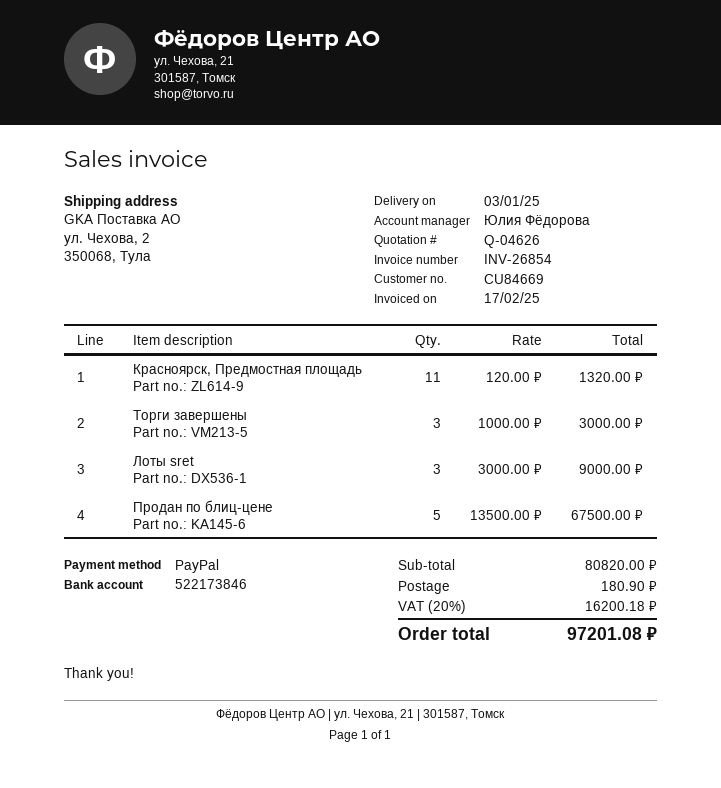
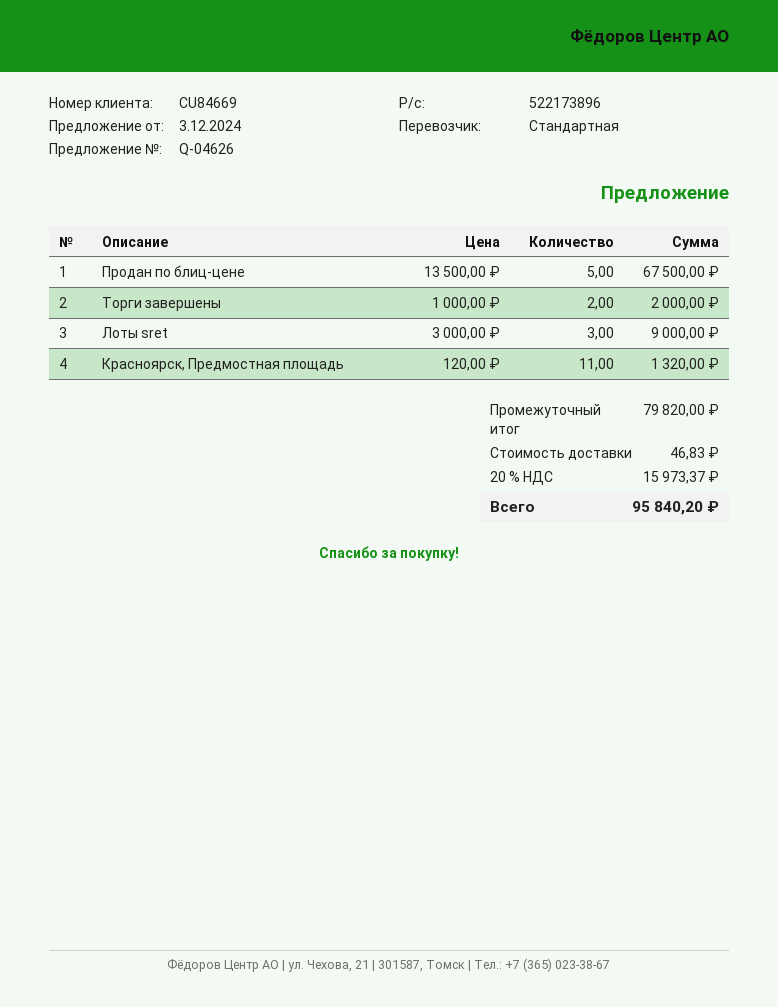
bank account: 522173846 -> 522173896
Торги завершены: 3 x 1000.00 = 3000.00 -> 2 x 1000.00 = 2000.00
subtotal: 80820.00 -> 79820.00
shipping: 180.90 -> 46.83
tax: 20% = 16200.18 -> 20% = 15973.37
total: 97201.08 -> 95840.20

